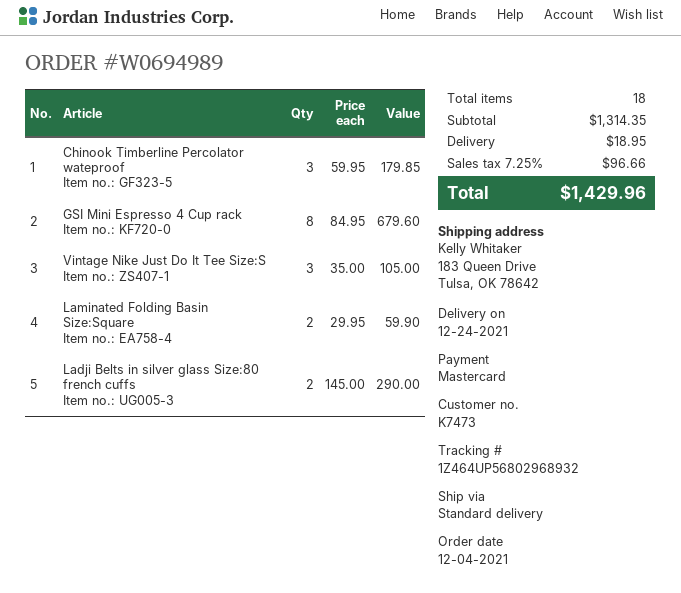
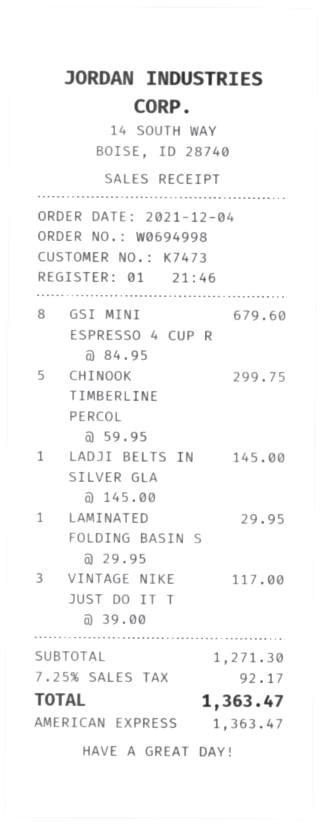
order number: W0694989 -> W0694998
payment method: Mastercard -> American Express
Chinook Timberline Percolator wateproof: 3 x 59.95 = 179.85 -> 5 x 59.95 = 299.75
Vintage Nike Just Do It Tee Size:S: 3 x 35.00 = 105.00 -> 3 x 39.00 = 117.00
Laminated Folding Basin Size:Square: 2 x 29.95 = 59.90 -> 1 x 29.95 = 29.95
Ladji Belts in silver glass Size:80 french cuffs: 2 x 145.00 = 290.00 -> 1 x 145.00 = 145.00
subtotal: 1314.35 -> 1271.30
shipping: 18.95 -> none
tax: 7.25% = 96.66 -> 7.25% = 92.17
total: 1429.96 -> 1363.47

